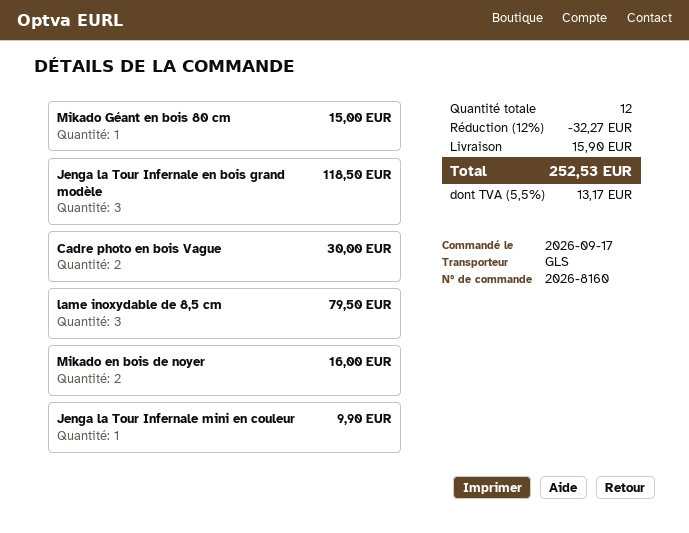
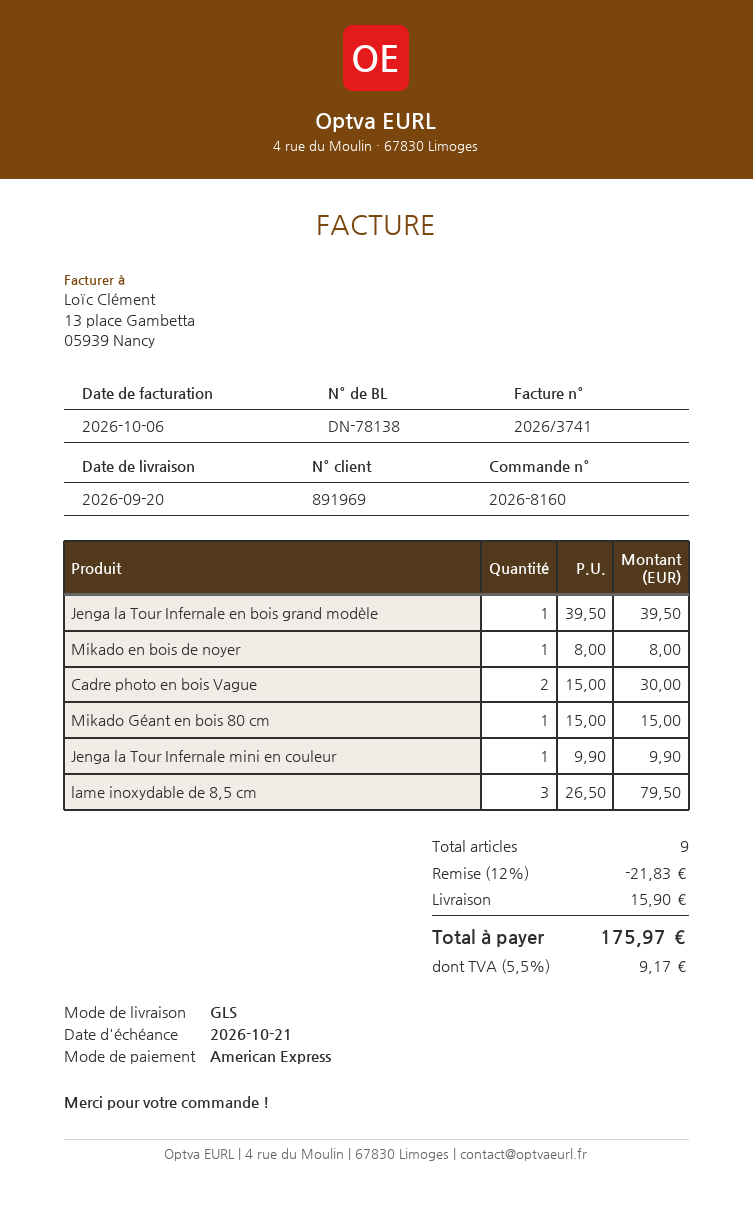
Jenga la Tour Infernale en bois grand modèle: 3 for 118.50 -> 1 for 39.50
Mikado en bois de noyer: 2 for 16.00 -> 1 for 8.00
total quantity: 12 -> 9
discount: 12% = 32.27 -> 12% = 21.83
tax: 5.5% = 13.17 -> 5.5% = 9.17
total: 252.53 -> 175.97

